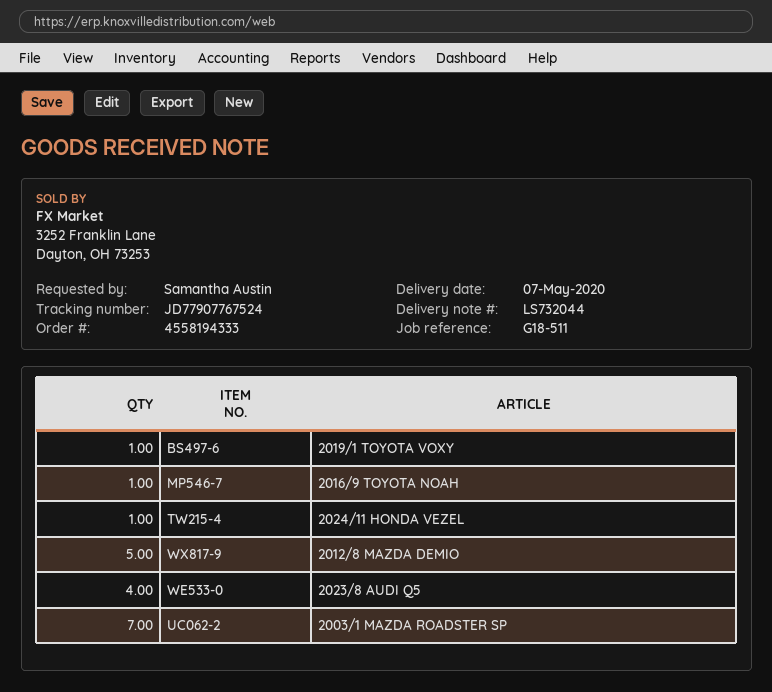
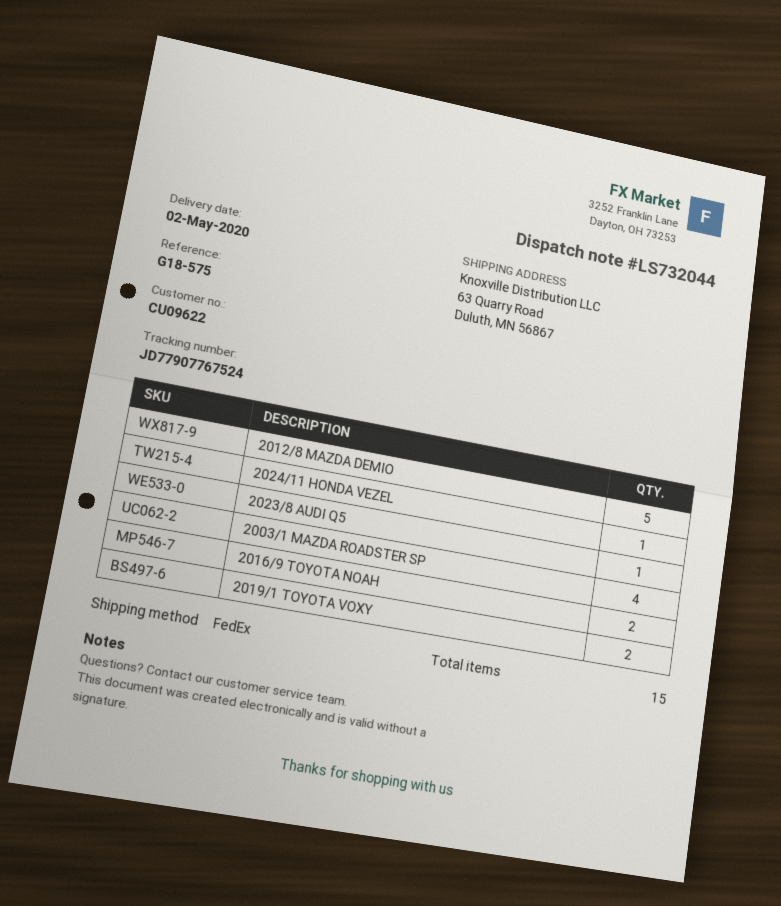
delivery date: 2020-05-07 -> 2020-05-02
reference: G18-511 -> G18-575
2019/1 TOYOTA VOXY: 1 -> 2
2016/9 TOYOTA NOAH: 1 -> 2
2023/8 AUDI Q5: 4 -> 1
2003/1 MAZDA ROADSTER SP: 7 -> 4

